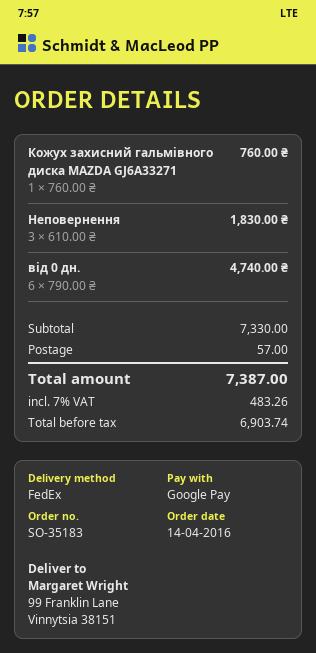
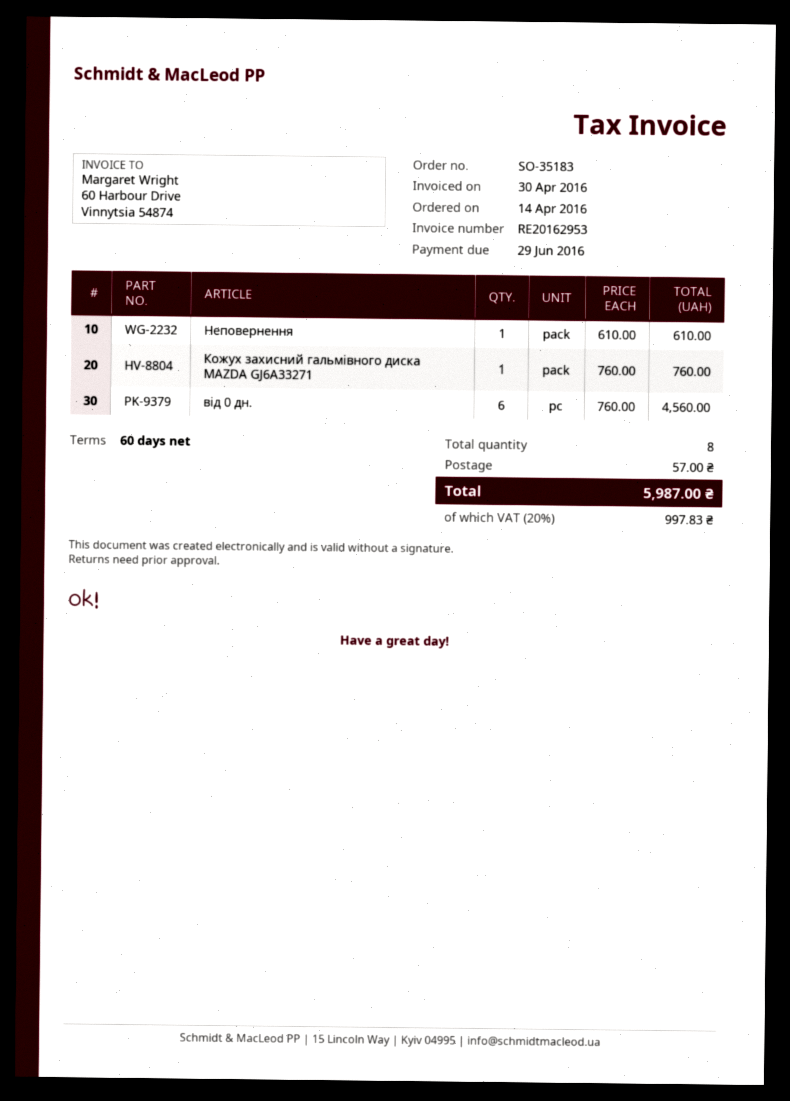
Неповернення: 3 x 610.00 = 1830.00 -> 1 x 610.00 = 610.00
від 0 дн.: 6 x 790.00 = 4740.00 -> 6 x 760.00 = 4560.00
tax: 7% = 483.26 -> 20% = 997.83
total: 7387.00 -> 5987.00

